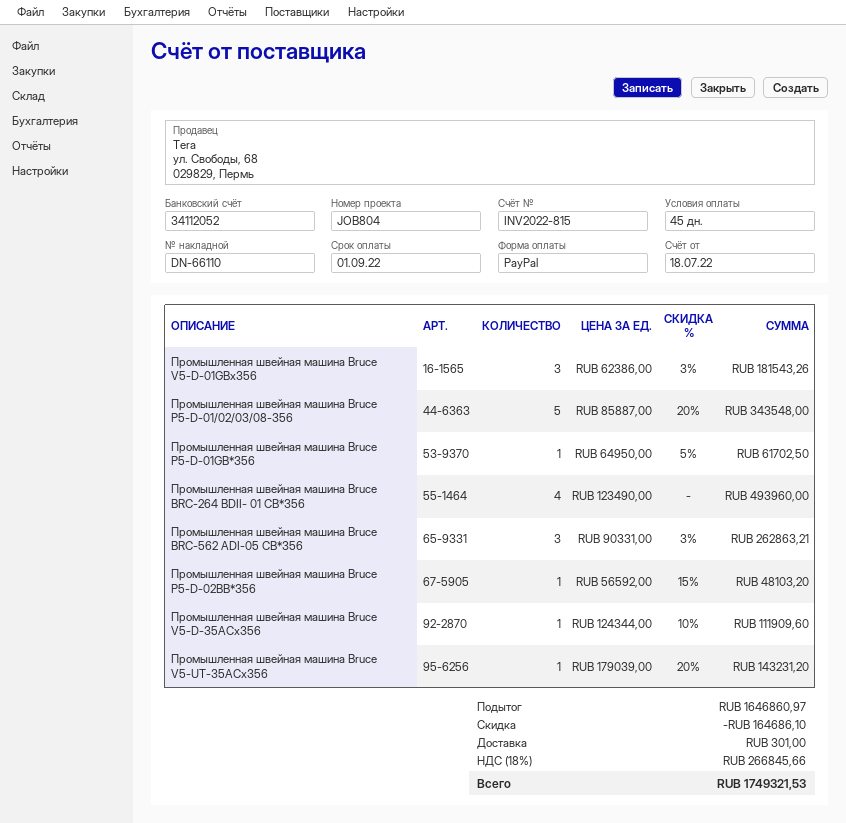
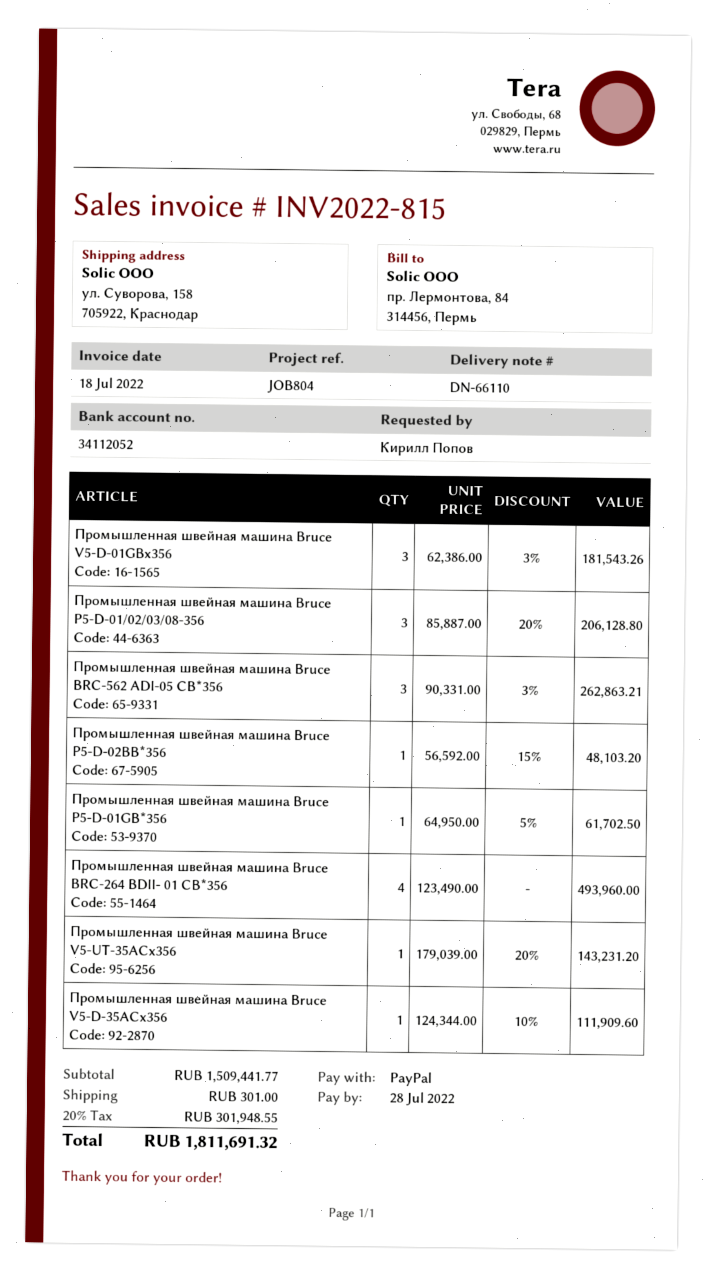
due date: 2022-09-01 -> 2022-07-28
Промышленная швейная машина Bruce P5-D-01/02/03/08-356: 5 x 85887.00 - 20% = 343548.00 -> 3 x 85887.00 - 20% = 206128.80
subtotal: 1646860.97 -> 1509441.77
discount: 164686.10 -> none
tax: 18% = 266845.66 -> 20% = 301948.55
total: 1749321.53 -> 1811691.32

